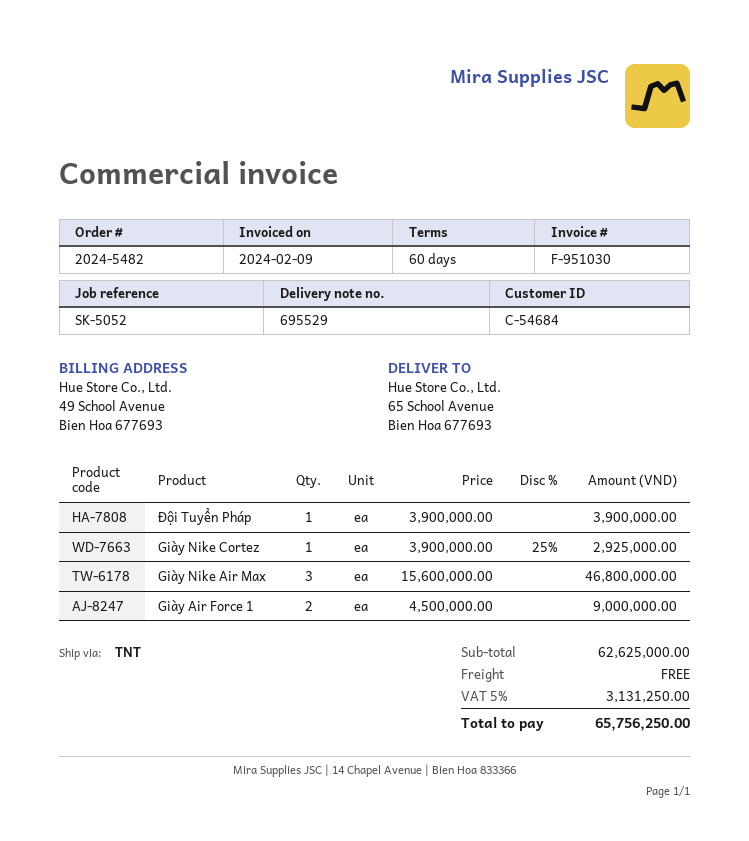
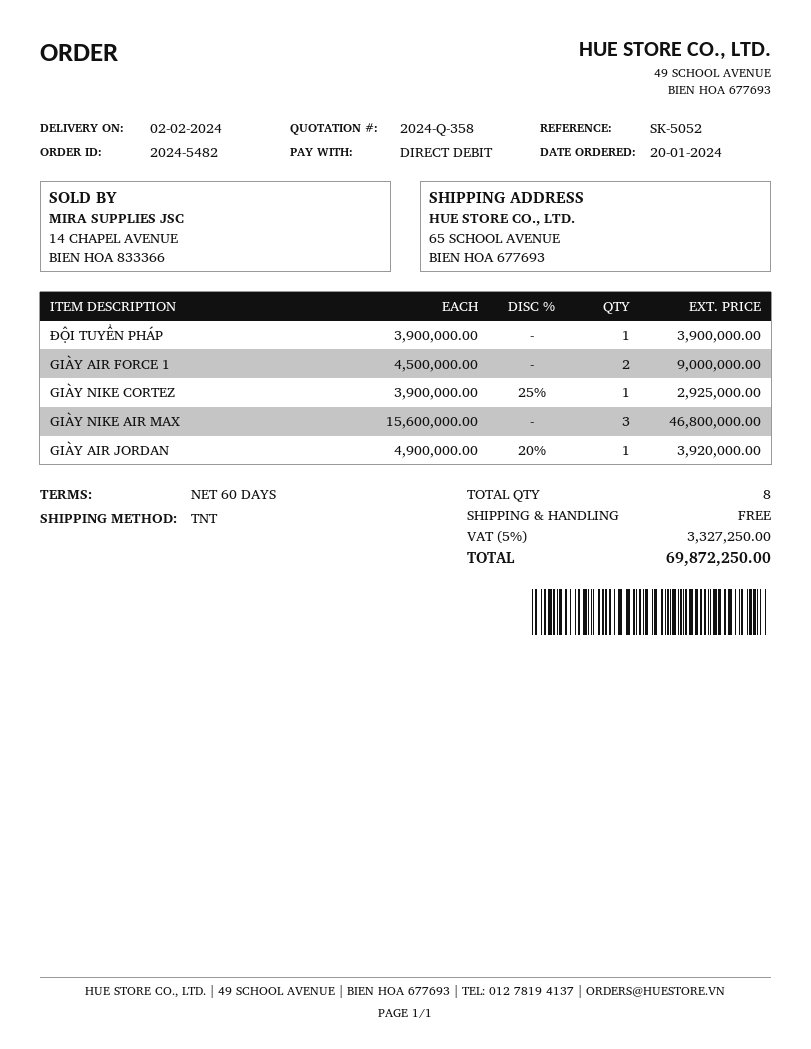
GIÀY AIR JORDAN: none -> 1 x 4900000.00 - 20% = 3920000.00
tax: 5% = 3131250.00 -> 5% = 3327250.00
total: 65756250.00 -> 69872250.00

